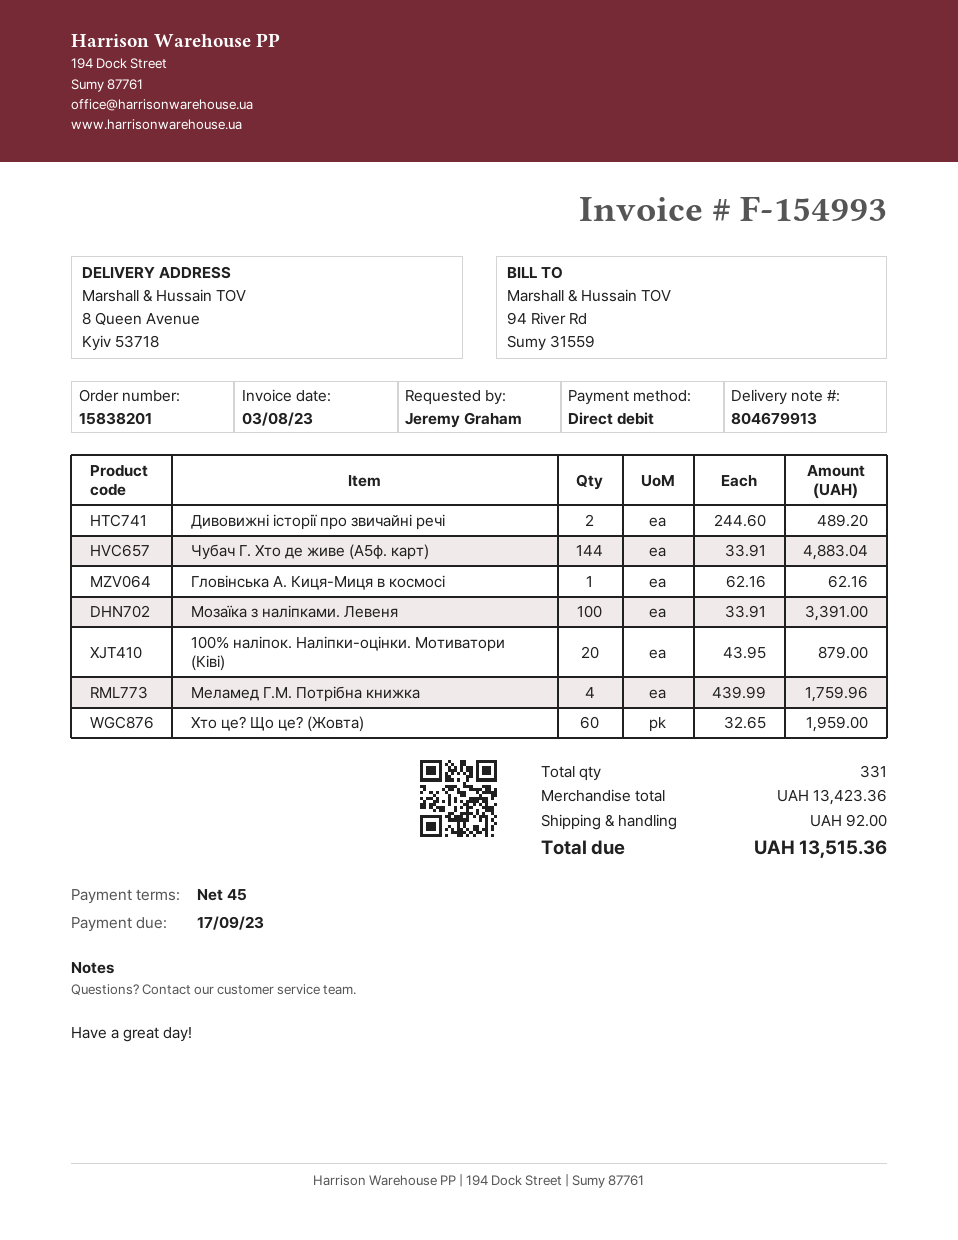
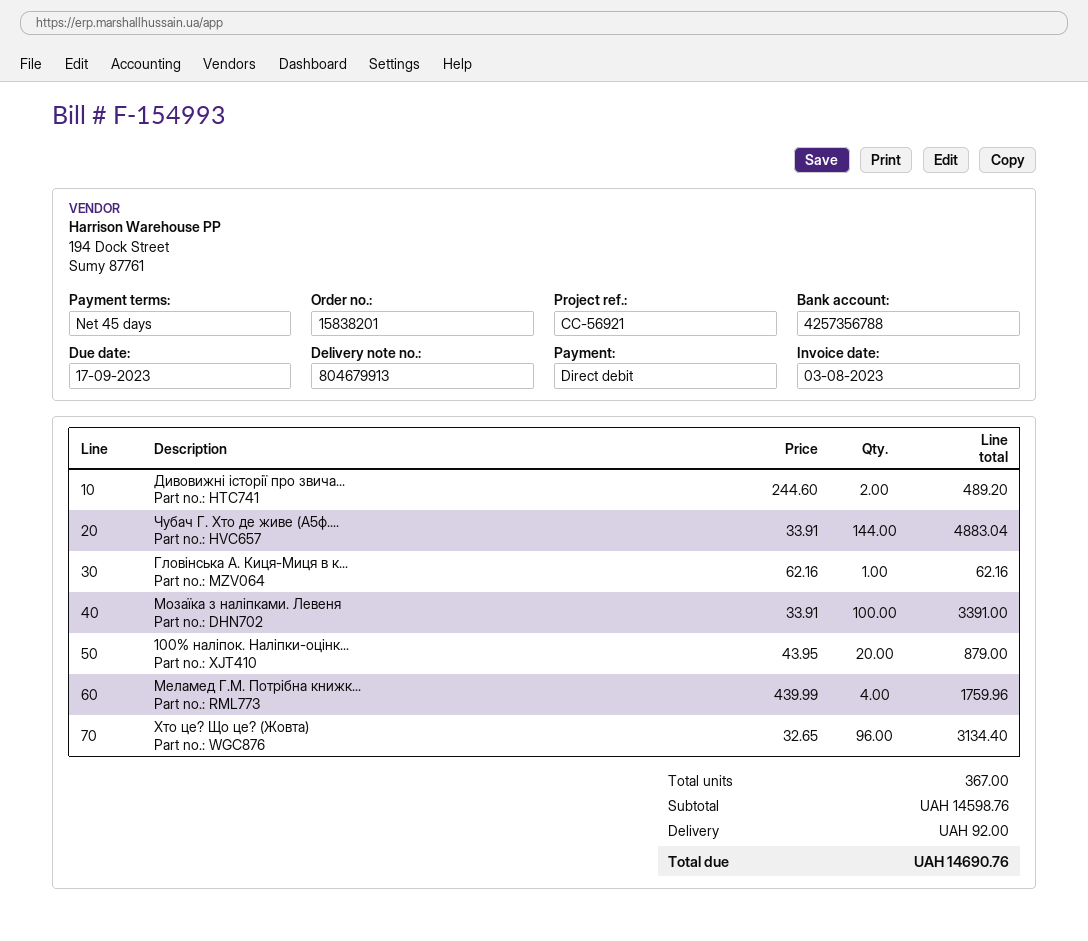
Хто це? Що це? (Жовта): 60 x 32.65 = 1959.00 -> 96 x 32.65 = 3134.40
total quantity: 331 -> 367
subtotal: 13423.36 -> 14598.76
total: 13515.36 -> 14690.76

